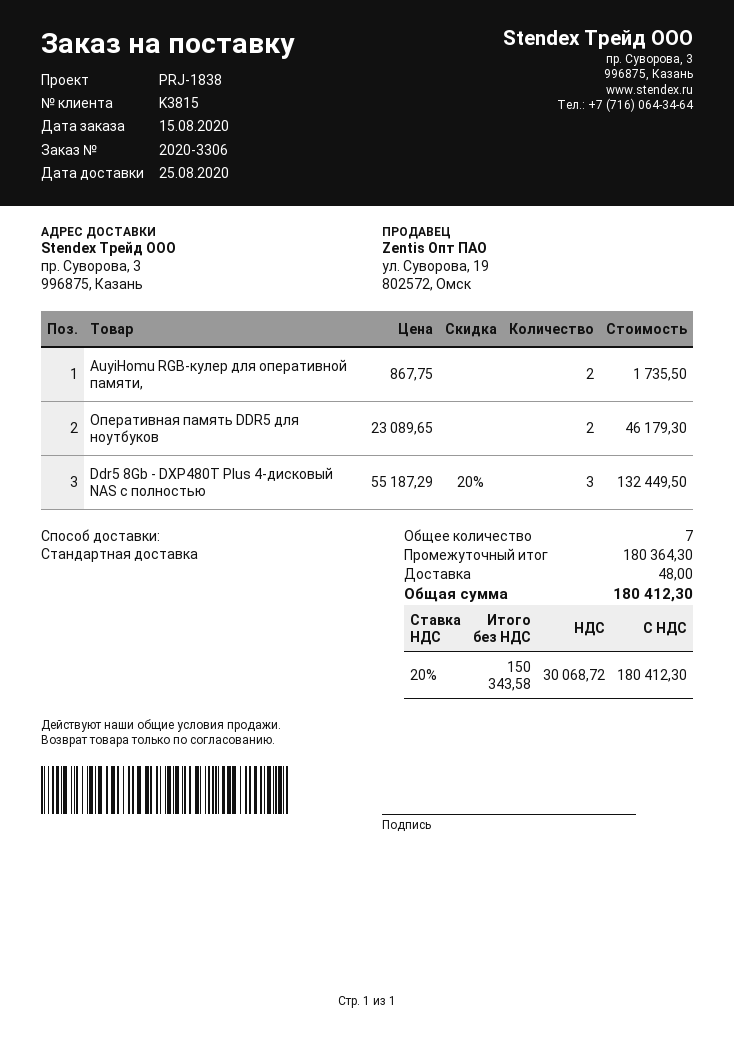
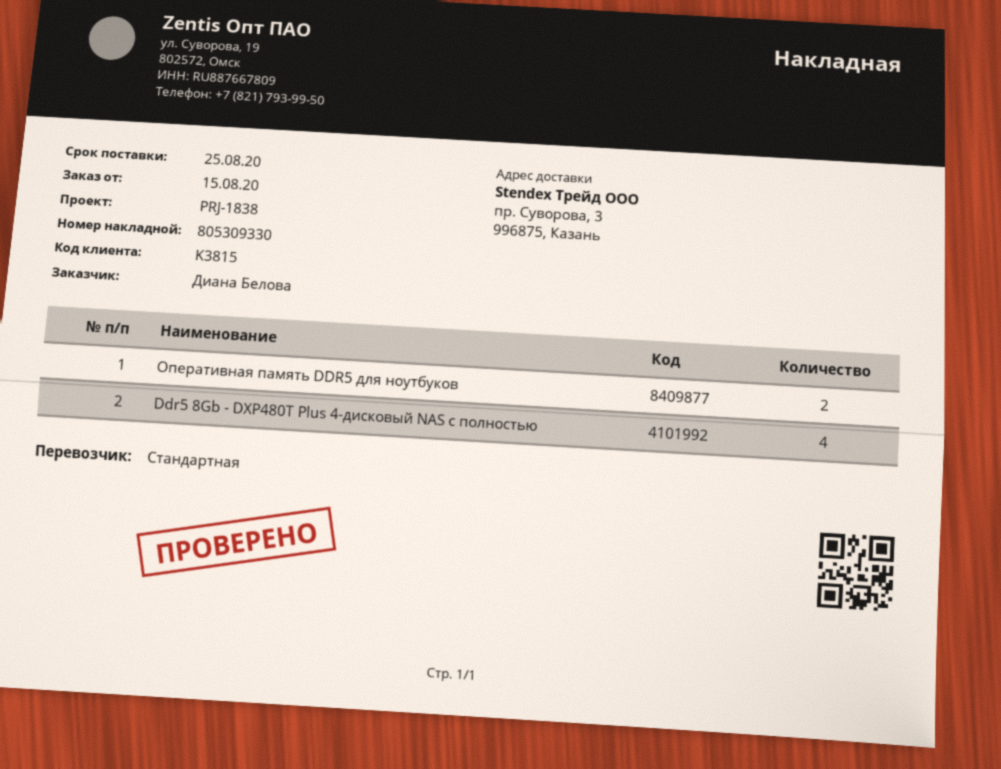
AuyiHomu RGB-кулер для оперативной памяти,: 2 -> none
Ddr5 8Gb - DXP480T Plus 4-дисковый NAS с полностью: 3 -> 4

